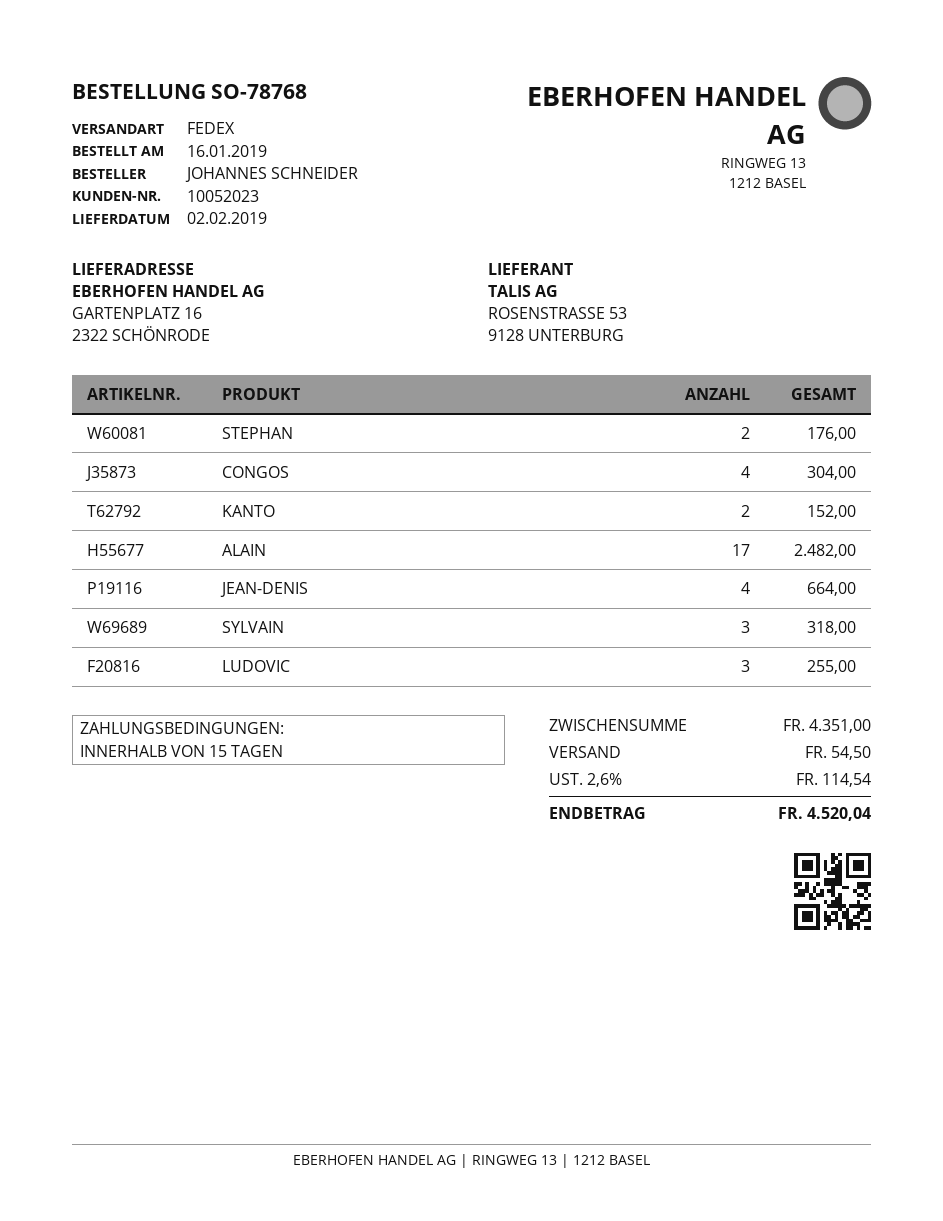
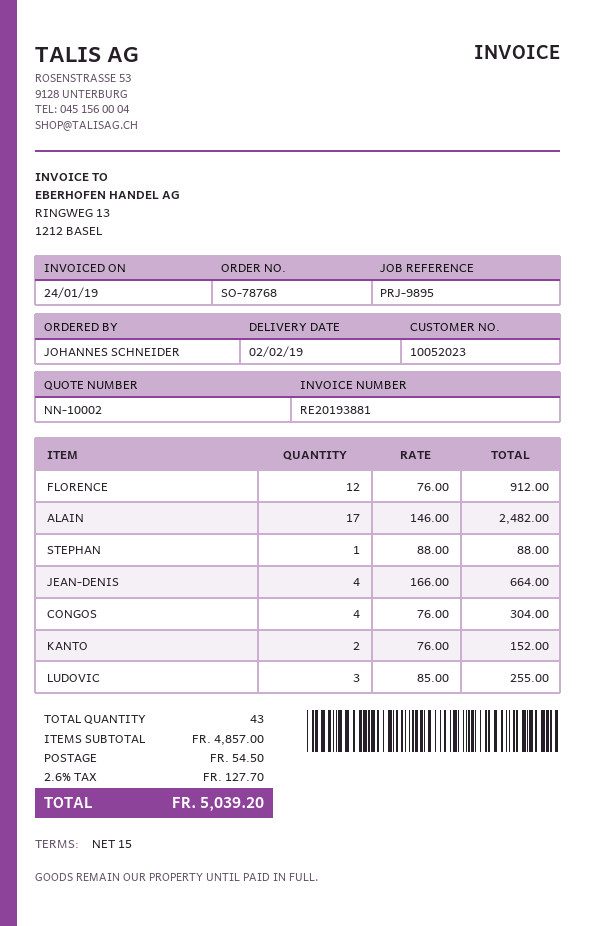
STEPHAN: 2 for 176.00 -> 1 for 88.00
SYLVAIN: 3 for 318.00 -> none
FLORENCE: none -> 12 for 912.00
subtotal: 4351.00 -> 4857.00
tax: 2.6% = 114.54 -> 2.6% = 127.70
total: 4520.04 -> 5039.20

